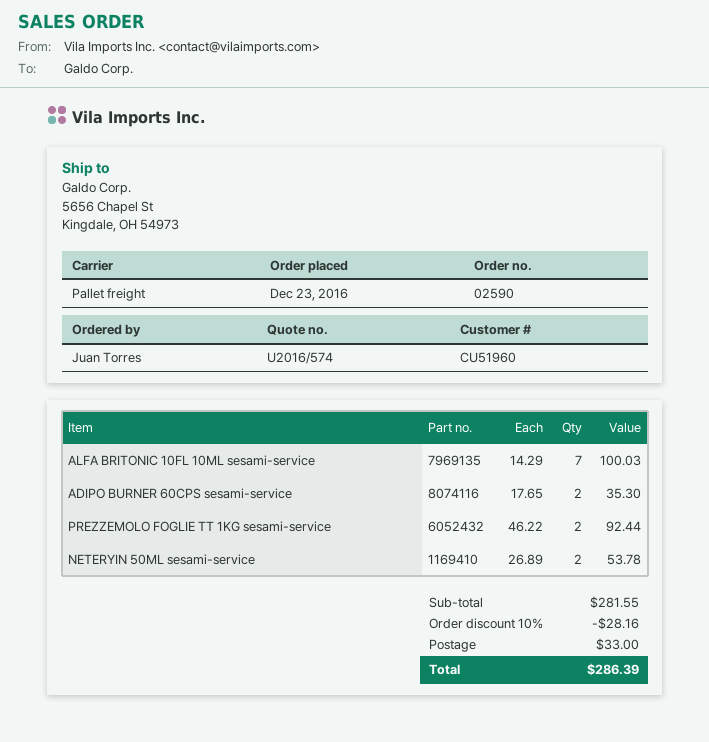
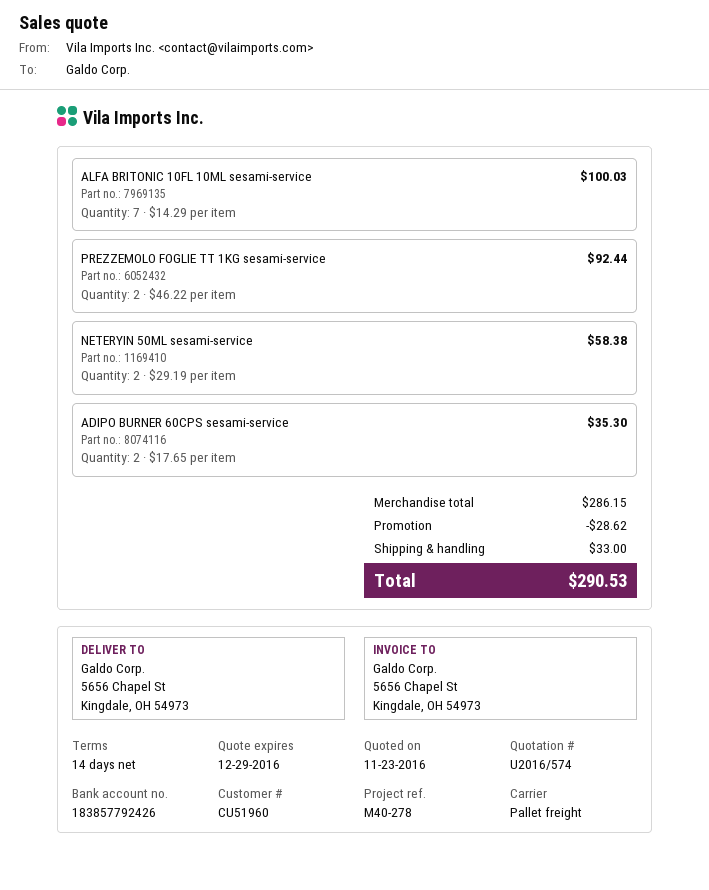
NETERYIN 50ML sesami-service: 2 x 26.89 = 53.78 -> 2 x 29.19 = 58.38
subtotal: 281.55 -> 286.15
discount: 28.16 -> 28.62
total: 286.39 -> 290.53

